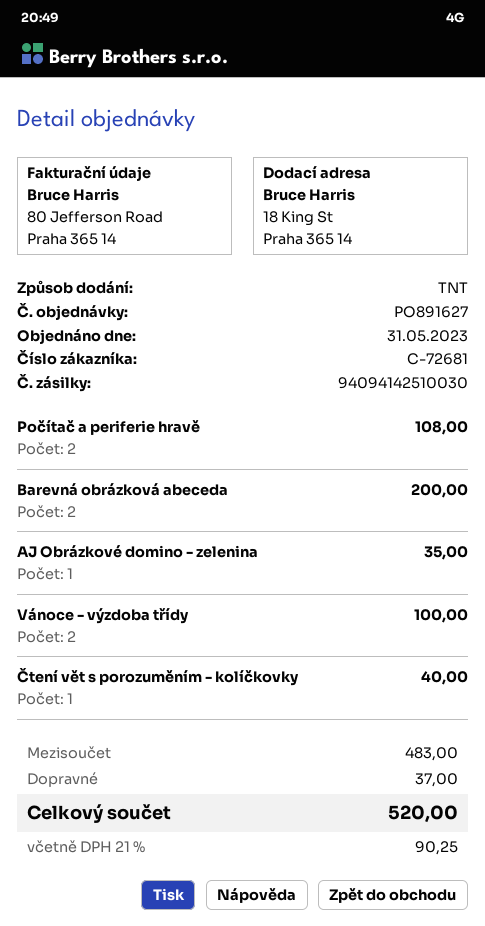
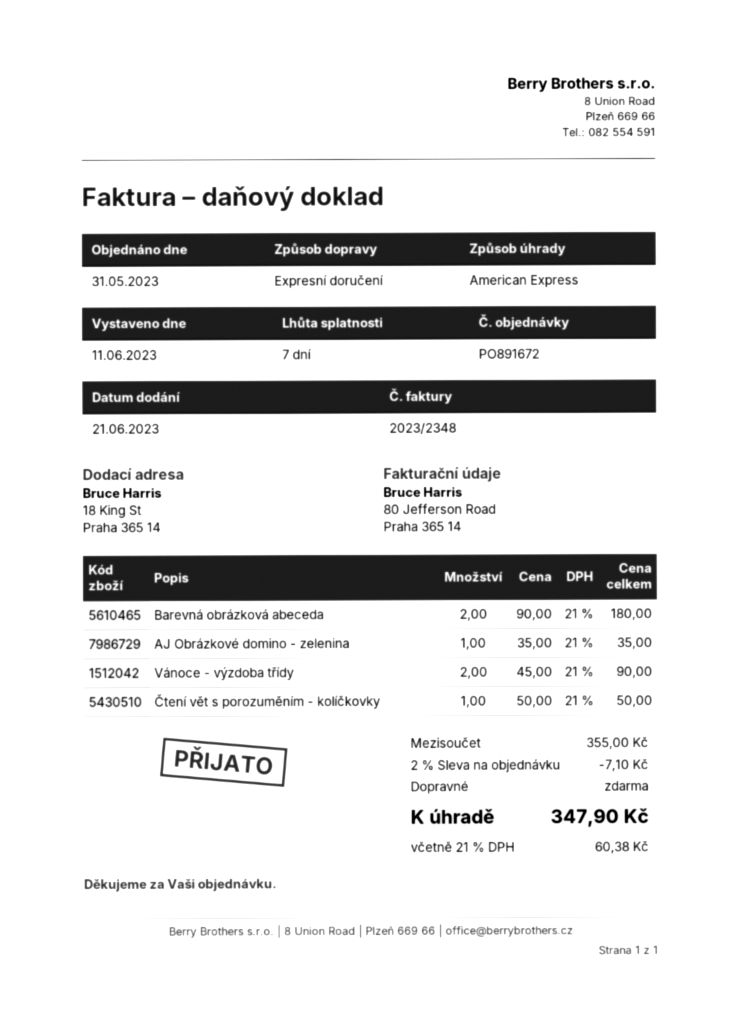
order number: PO891627 -> PO891672
shipping method: TNT -> express
Počítač a periferie hravě: 2 for 108.00 -> none
Barevná obrázková abeceda: 2 for 200.00 -> 2 for 180.00
Vánoce - výzdoba třídy: 2 for 100.00 -> 2 for 90.00
Čtení vět s porozuměním - kolíčkovky: 1 for 40.00 -> 1 for 50.00
subtotal: 483.00 -> 355.00
discount: none -> 2% = 7.10
shipping: 37.00 -> 0.00
tax: 21% = 90.25 -> 21% = 60.38
total: 520.00 -> 347.90

